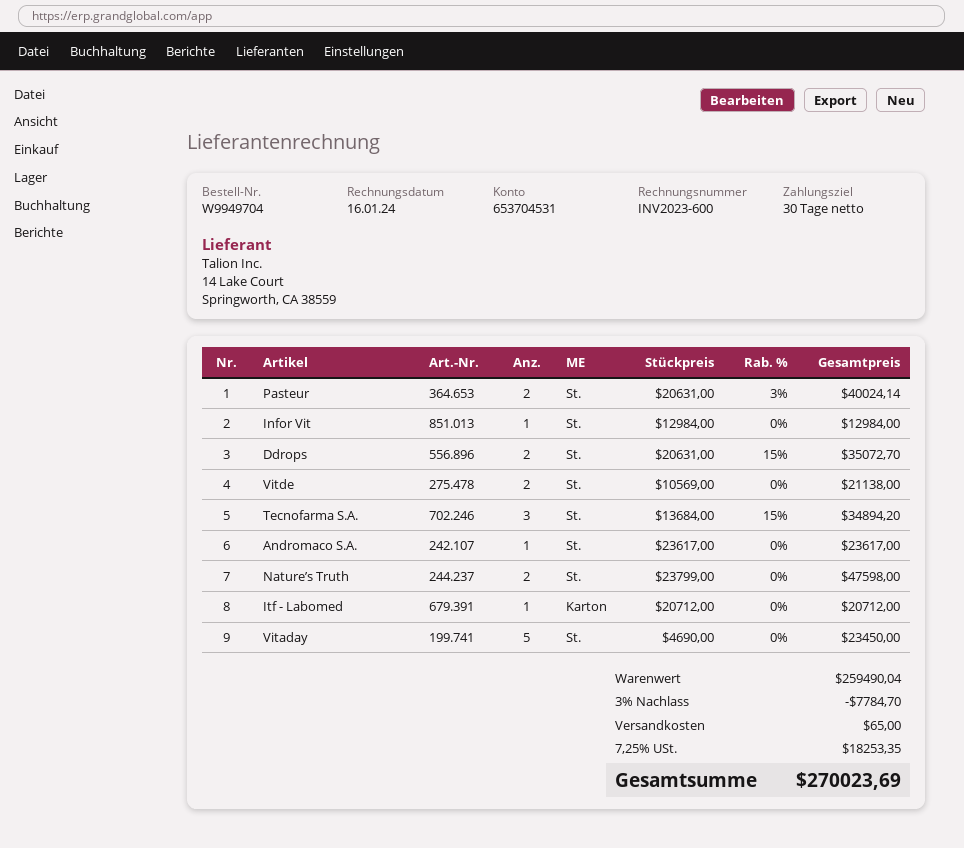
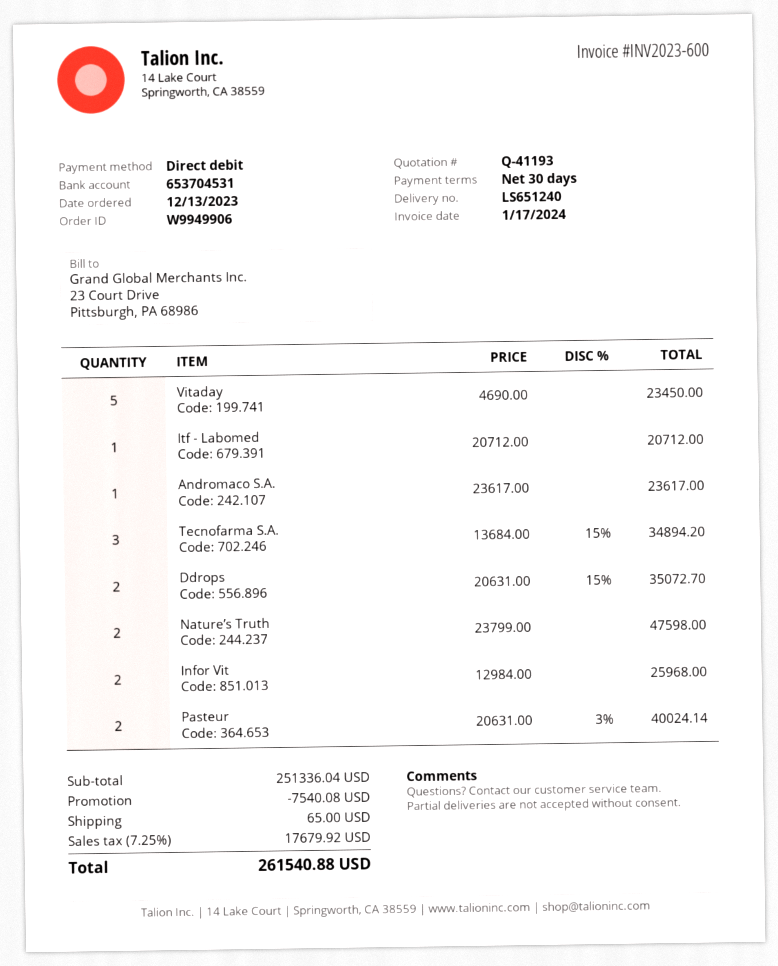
order number: W9949704 -> W9949906
invoice date: 2024-01-16 -> 2024-01-17
Infor Vit: 1 x 12984.00 = 12984.00 -> 2 x 12984.00 = 25968.00
Vitde: 2 x 10569.00 = 21138.00 -> none
subtotal: 259490.04 -> 251336.04
discount: 7784.70 -> 7540.08
tax: 7.25% = 18253.35 -> 7.25% = 17679.92
total: 270023.69 -> 261540.88

